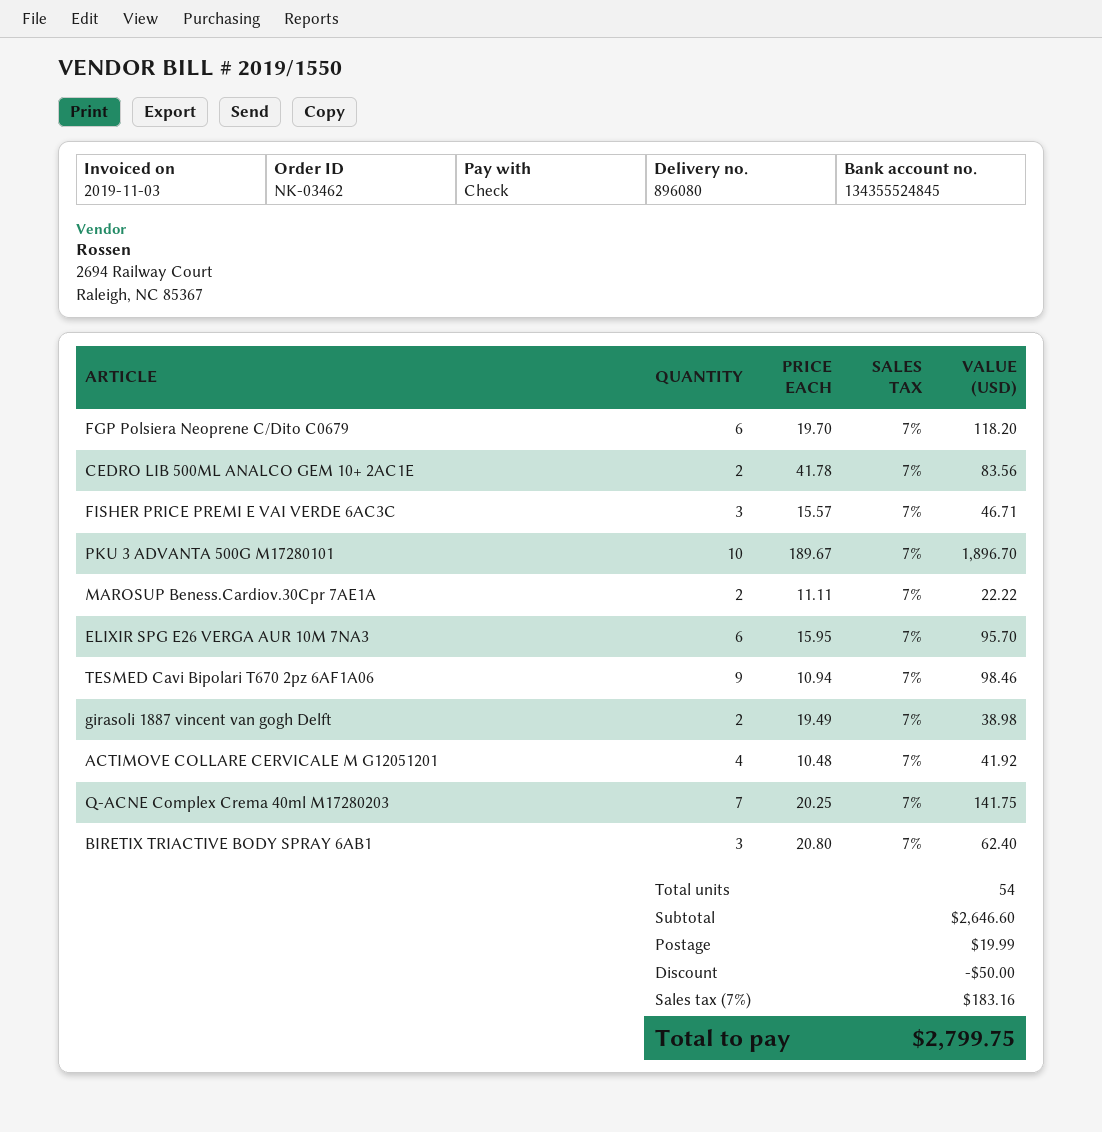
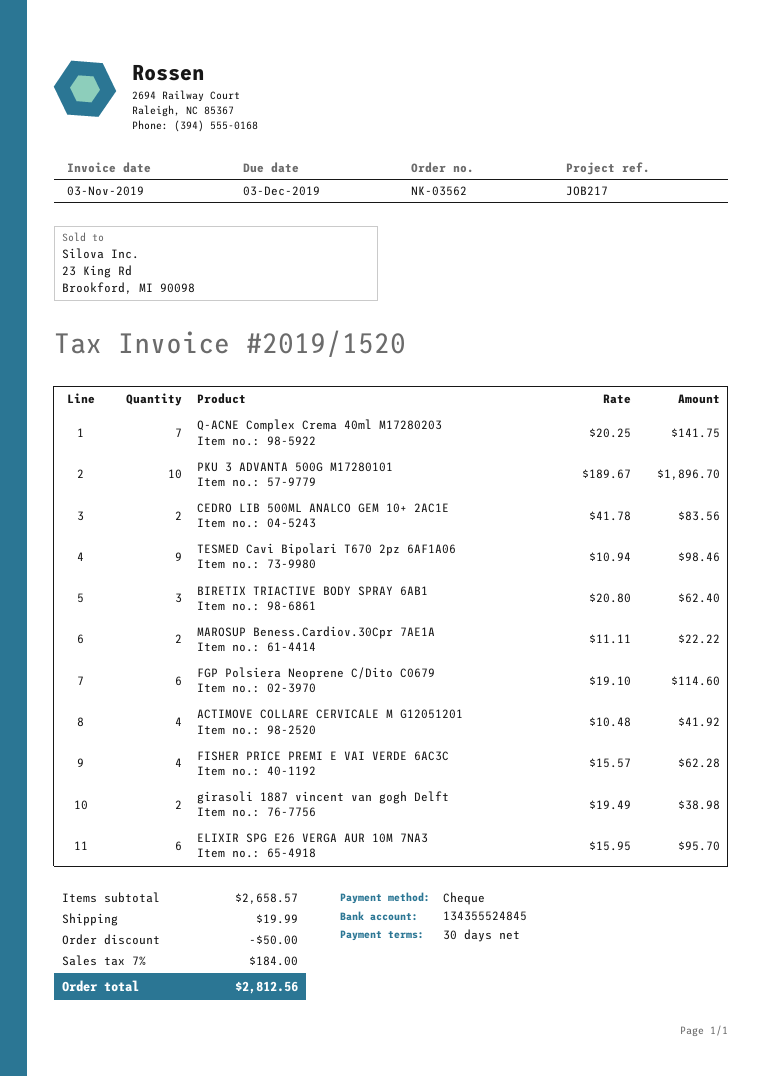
order number: NK-03462 -> NK-03562
invoice number: 2019/1550 -> 2019/1520
FGP Polsiera Neoprene C/Dito C0679: 6 x 19.70 = 118.20 -> 6 x 19.10 = 114.60
FISHER PRICE PREMI E VAI VERDE 6AC3C: 3 x 15.57 = 46.71 -> 4 x 15.57 = 62.28
subtotal: 2646.60 -> 2658.57
tax: 7% = 183.16 -> 7% = 184.00
total: 2799.75 -> 2812.56

